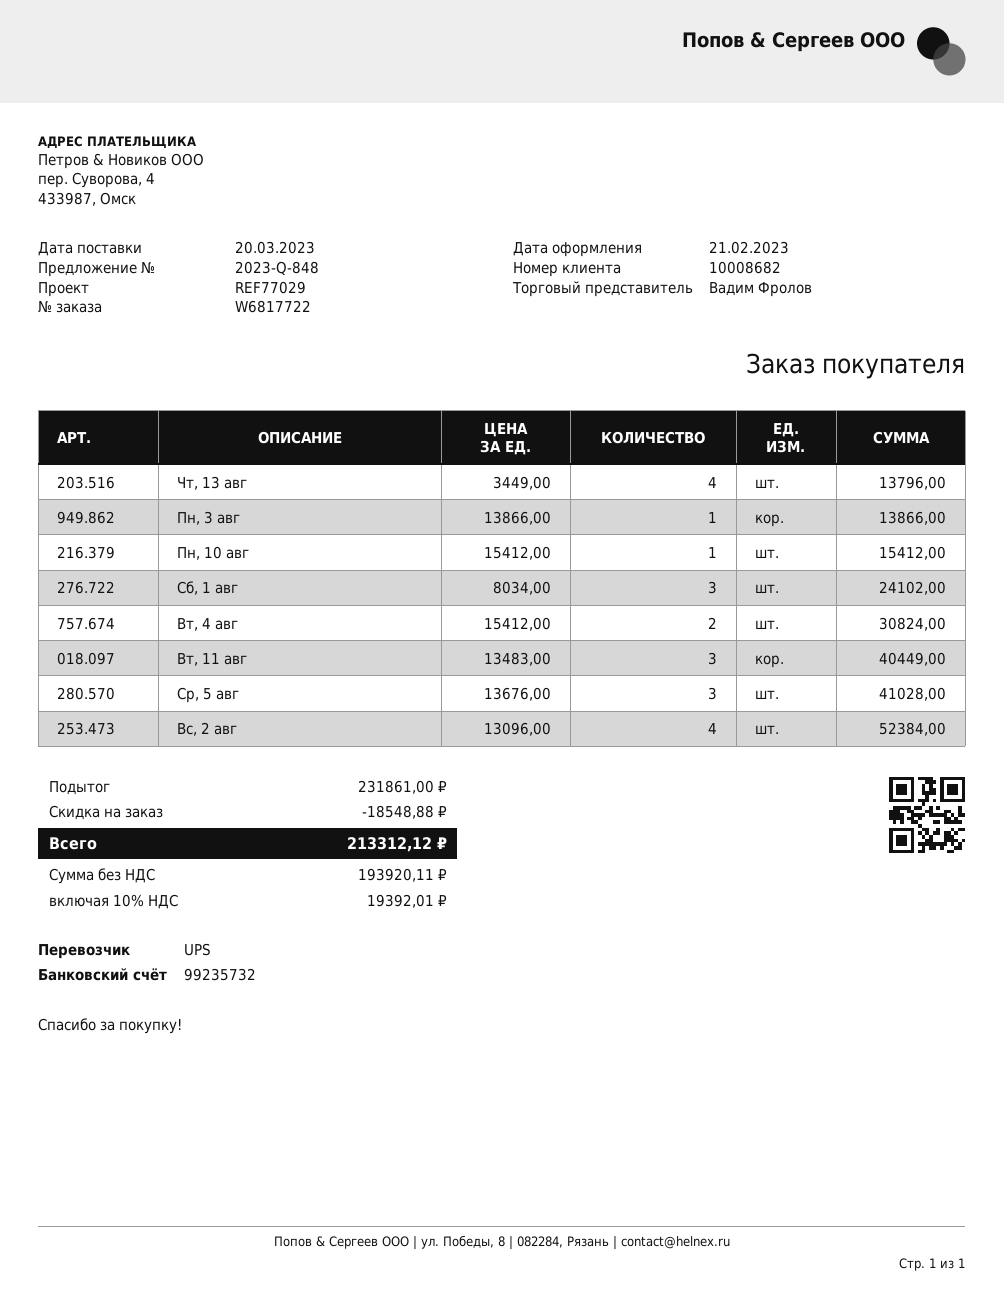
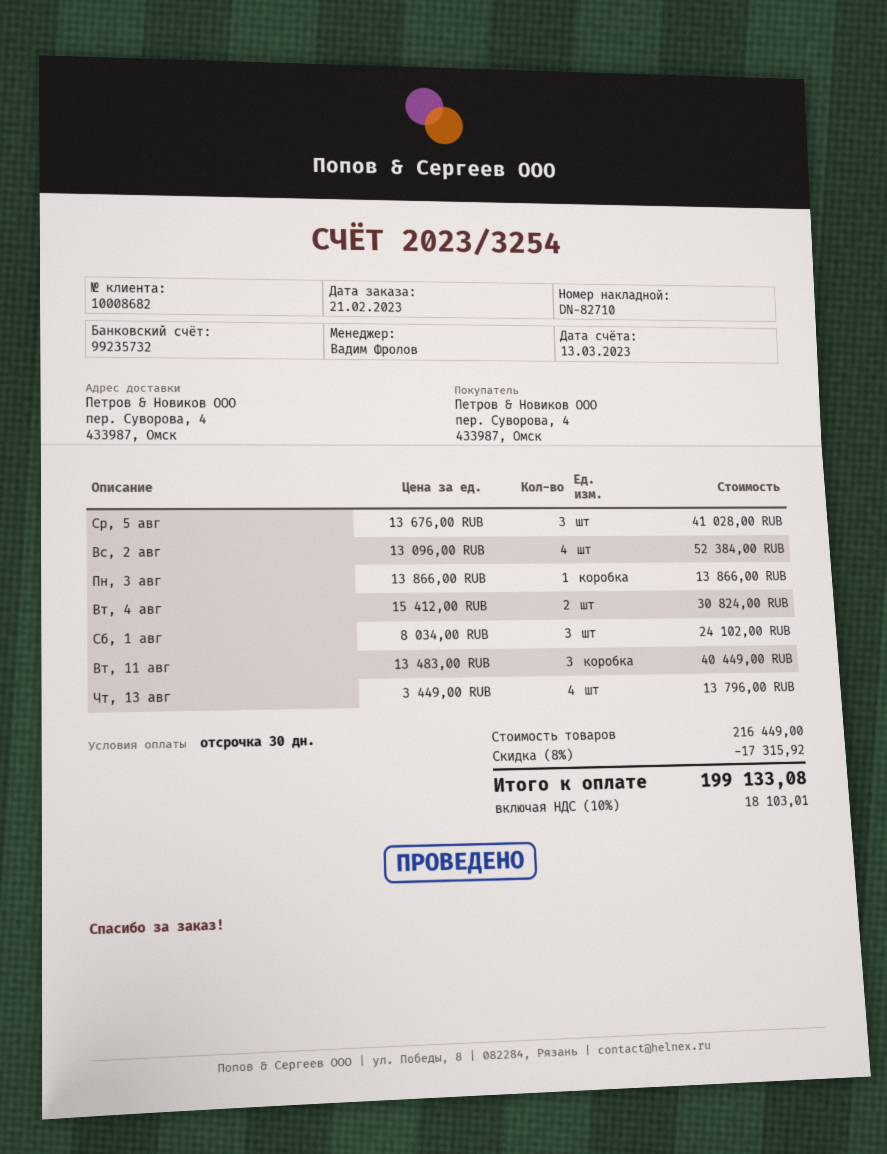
Пн, 10 авг: 1 x 15412.00 = 15412.00 -> none
subtotal: 231861.00 -> 216449.00
discount: 18548.88 -> 17315.92
tax: 10% = 19392.01 -> 10% = 18103.01
total: 213312.12 -> 199133.08

